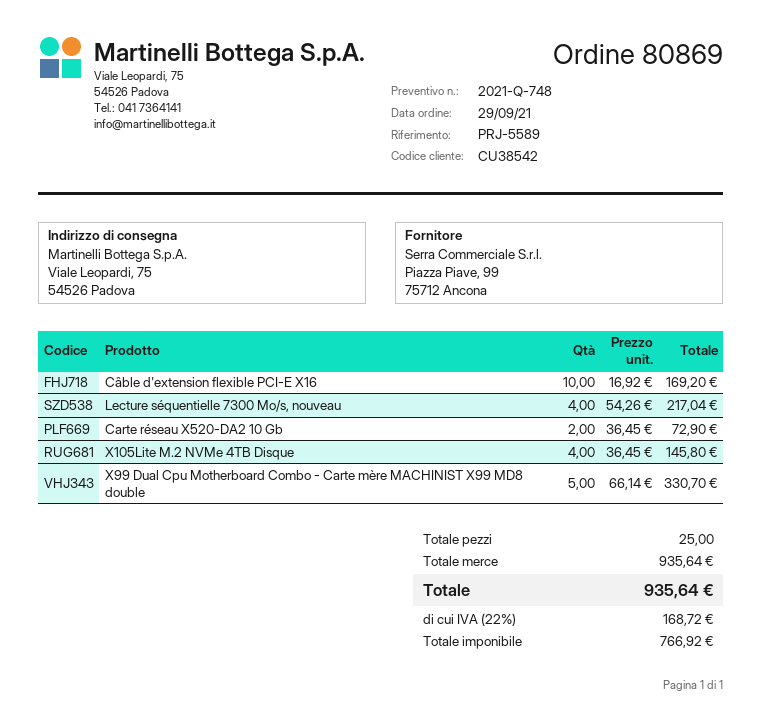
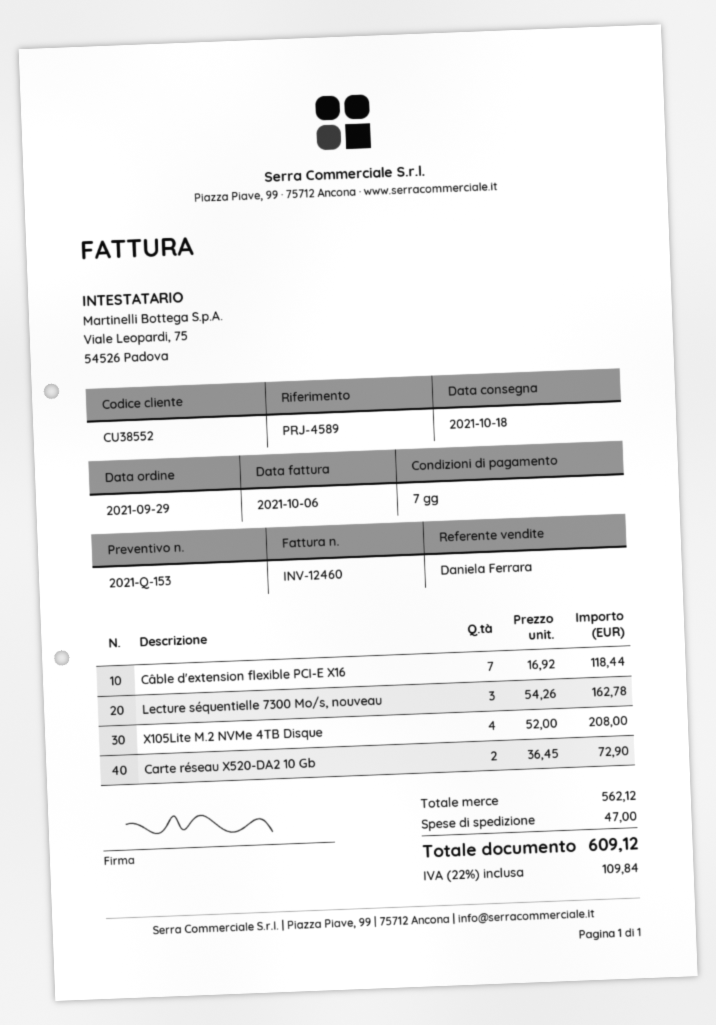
quote number: 2021-Q-748 -> 2021-Q-153
customer number: CU38542 -> CU38552
reference: PRJ-5589 -> PRJ-4589
Câble d'extension flexible PCI-E X16: 10 x 16.92 = 169.20 -> 7 x 16.92 = 118.44
Lecture séquentielle 7300 Mo/s, nouveau: 4 x 54.26 = 217.04 -> 3 x 54.26 = 162.78
X105Lite M.2 NVMe 4TB Disque: 4 x 36.45 = 145.80 -> 4 x 52.00 = 208.00
X99 Dual Cpu Motherboard Combo - Carte mère MACHINIST X99 MD8 double: 5 x 66.14 = 330.70 -> none
subtotal: 935.64 -> 562.12
shipping: none -> 47.00
tax: 22% = 168.72 -> 22% = 109.84
total: 935.64 -> 609.12

